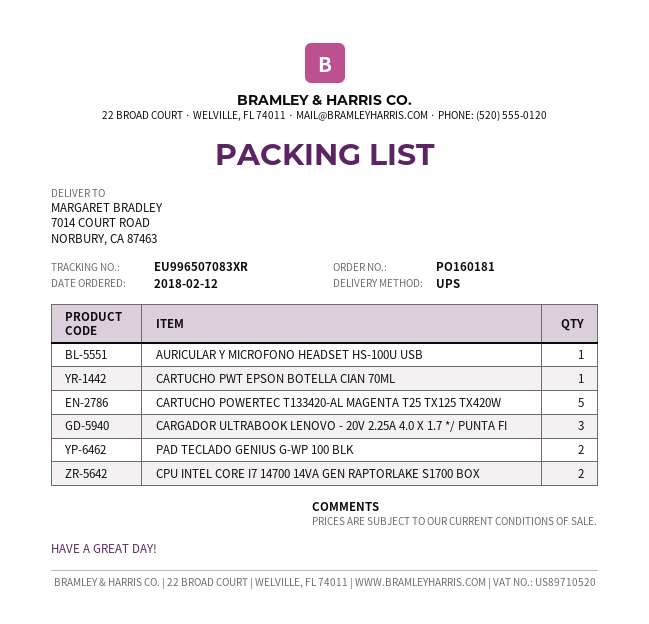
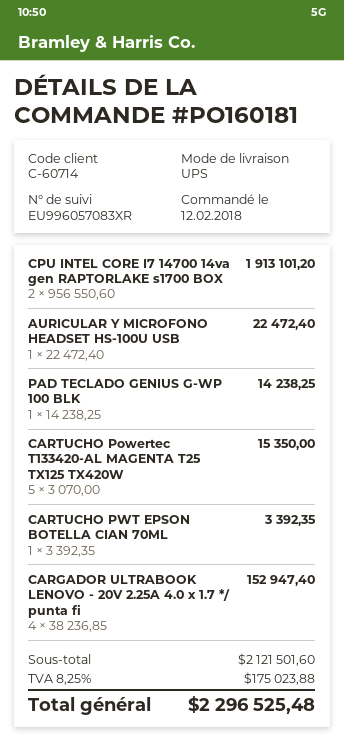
tracking number: EU996507083XR -> EU996057083XR
CARGADOR ULTRABOOK LENOVO - 20V 2.25A 4.0 X 1.7 */ PUNTA FI: 3 -> 4
PAD TECLADO GENIUS G-WP 100 BLK: 2 -> 1

